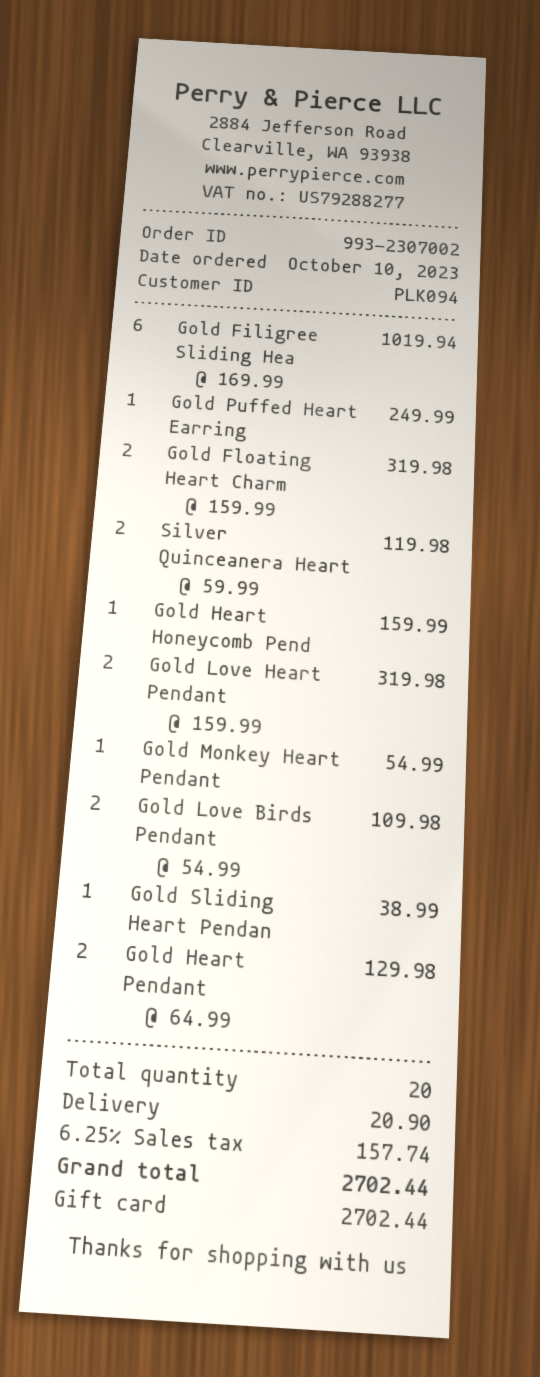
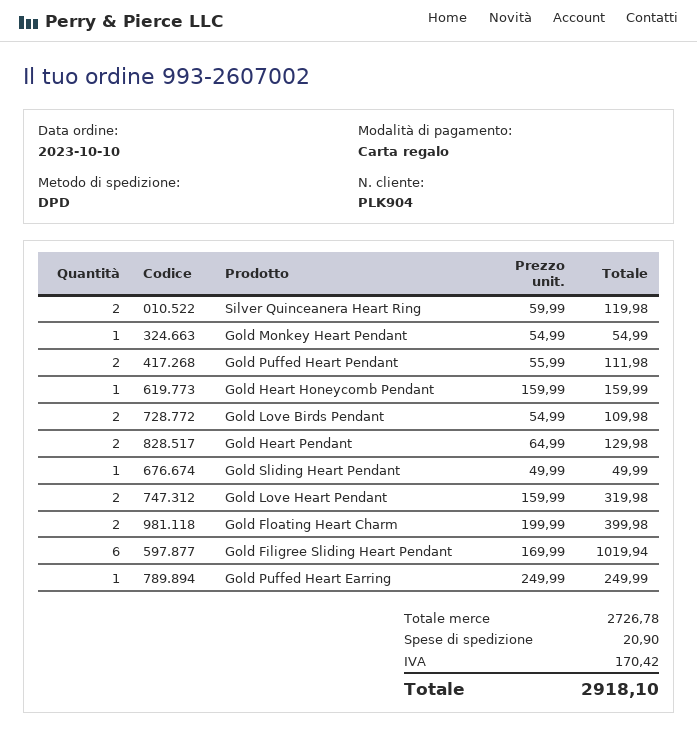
order number: 993-2307002 -> 993-2607002
customer number: PLK094 -> PLK904
Gold Floating Heart Charm: 2 x 159.99 = 319.98 -> 2 x 199.99 = 399.98
Gold Sliding Heart Pendan: 1 x 38.99 = 38.99 -> 1 x 49.99 = 49.99
Gold Puffed Heart Pendant: none -> 2 x 55.99 = 111.98
tax: 157.74 -> 170.42
total: 2702.44 -> 2918.10

